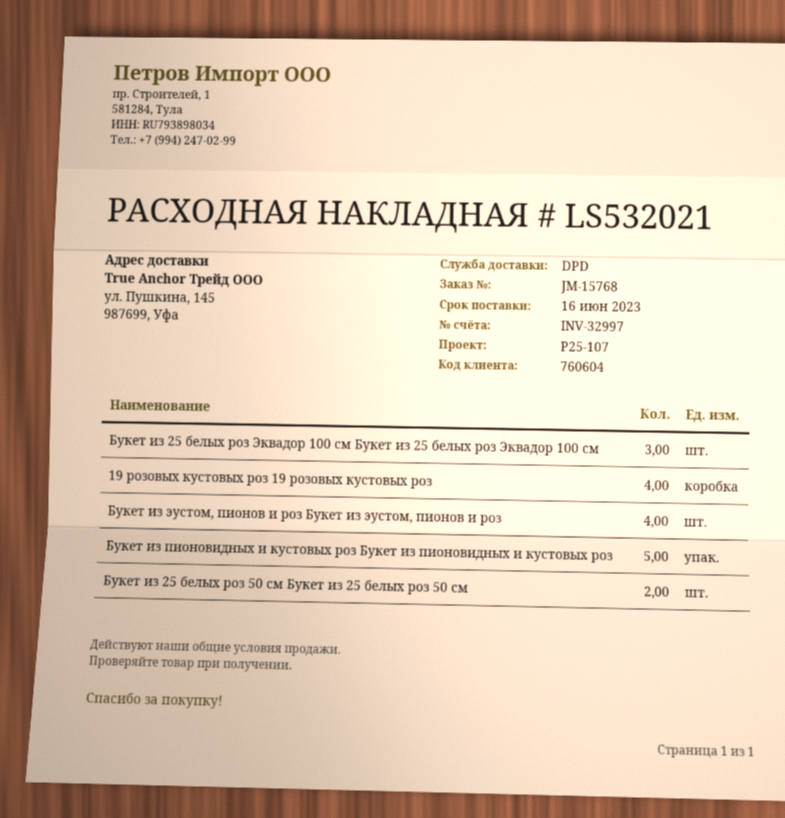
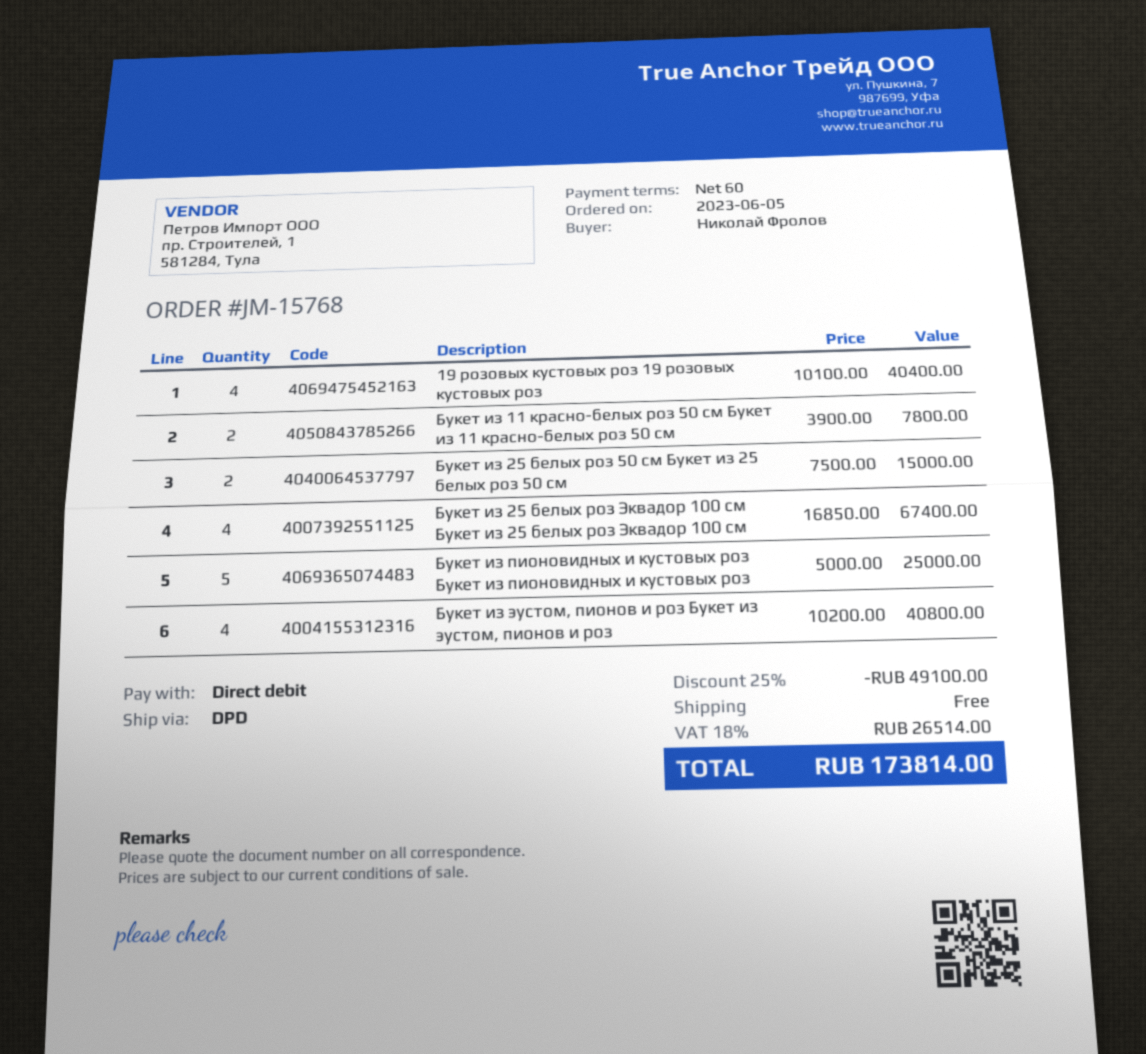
Букет из 25 белых роз Эквадор 100 см Букет из 25 белых роз Эквадор 100 см: 3 -> 4
Букет из 11 красно-белых роз 50 см Букет из 11 красно-белых роз 50 см: none -> 2

